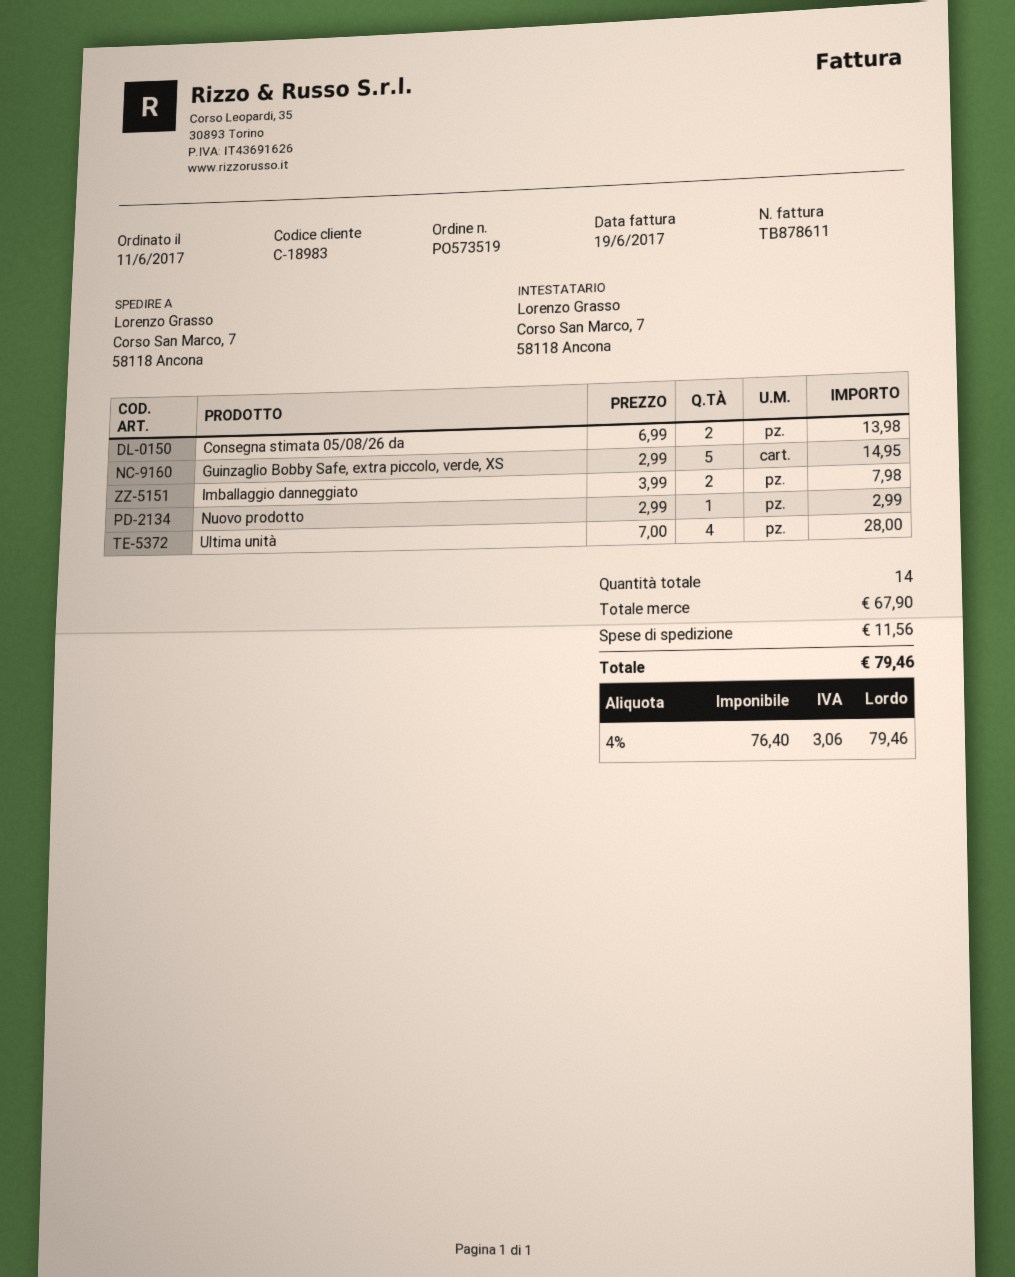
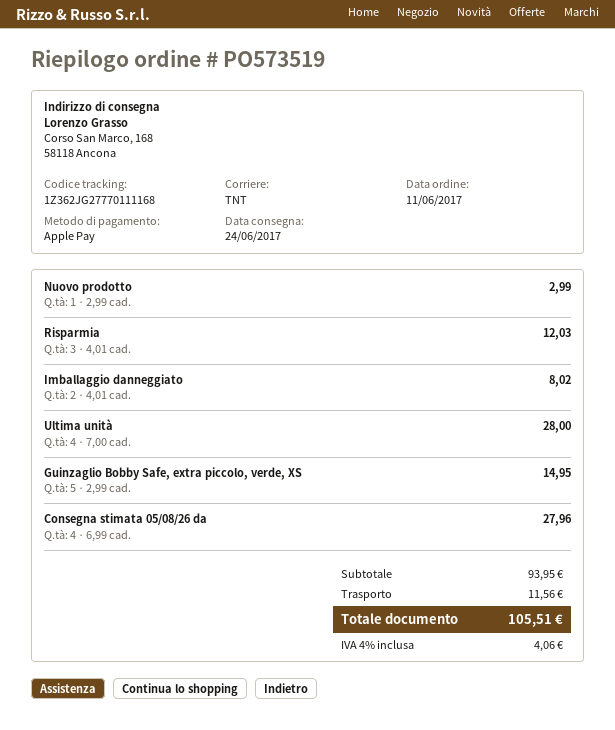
ship to: Corso San Marco, 7, 58118 Ancona -> Corso San Marco, 168, 58118 Ancona
Consegna stimata 05/08/26 da: 2 x 6.99 = 13.98 -> 4 x 6.99 = 27.96
Imballaggio danneggiato: 2 x 3.99 = 7.98 -> 2 x 4.01 = 8.02
Risparmia: none -> 3 x 4.01 = 12.03
subtotal: 67.90 -> 93.95
tax: 4% = 3.06 -> 4% = 4.06
total: 79.46 -> 105.51

